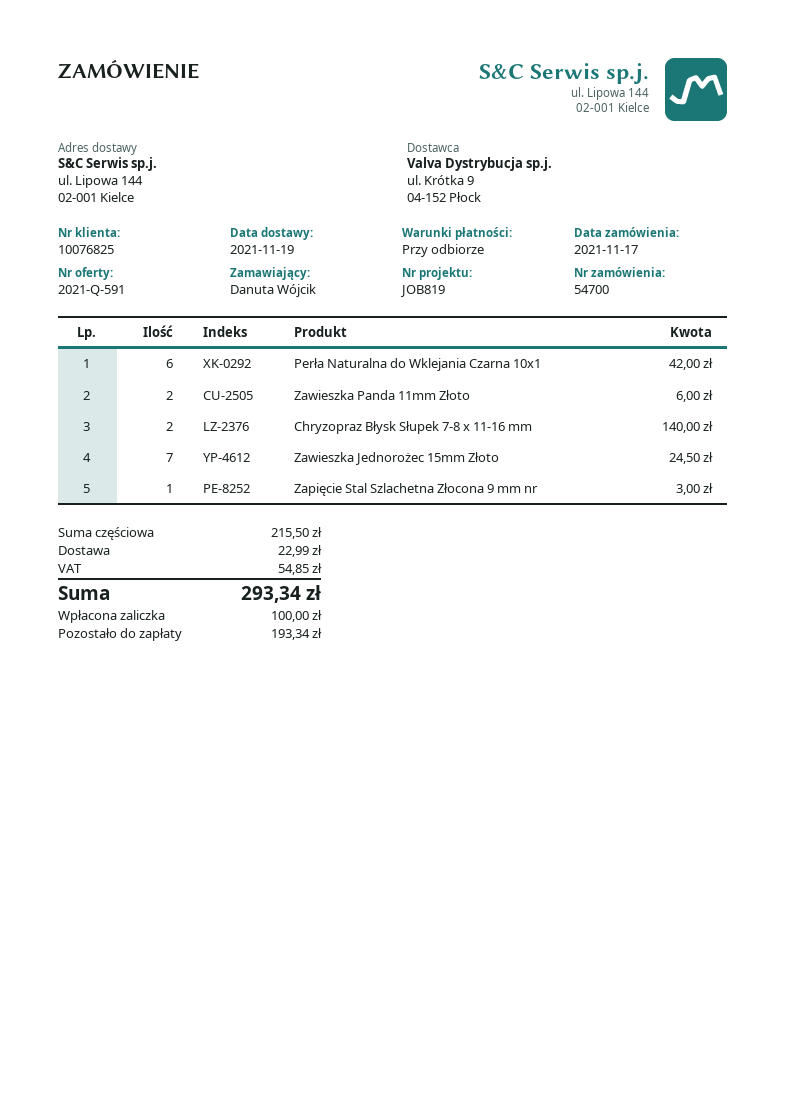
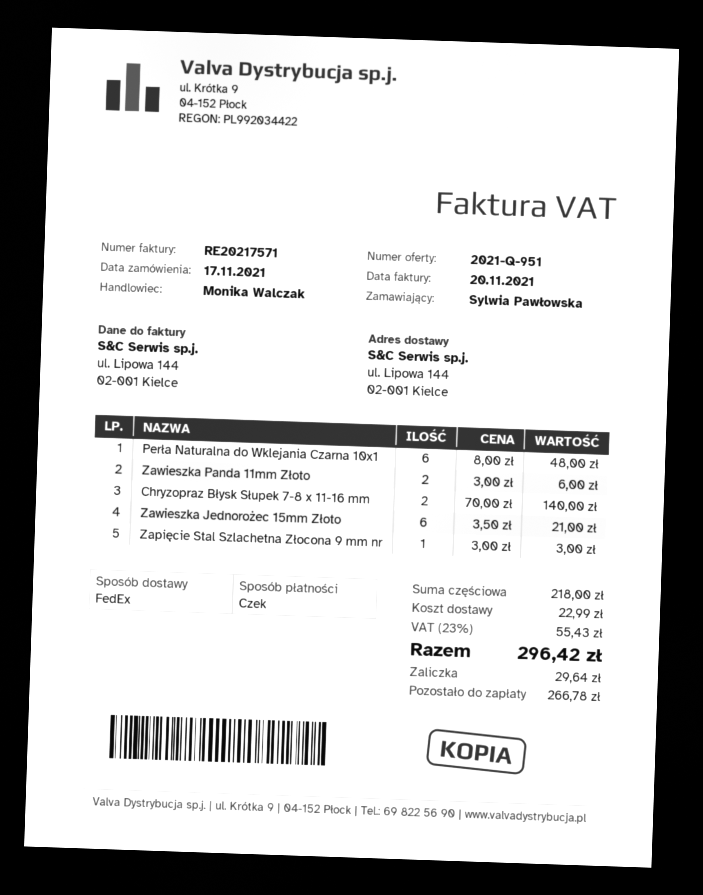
quote number: 2021-Q-591 -> 2021-Q-951
ordered by: Danuta Wójcik -> Sylwia Pawłowska
Perła Naturalna do Wklejania Czarna 10x1: 6 for 42.00 -> 6 for 48.00
Zawieszka Jednorożec 15mm Złoto: 7 for 24.50 -> 6 for 21.00
subtotal: 215.50 -> 218.00
tax: 54.85 -> 55.43
total: 293.34 -> 296.42
deposit: 100.00 -> 29.64
balance: 193.34 -> 266.78

